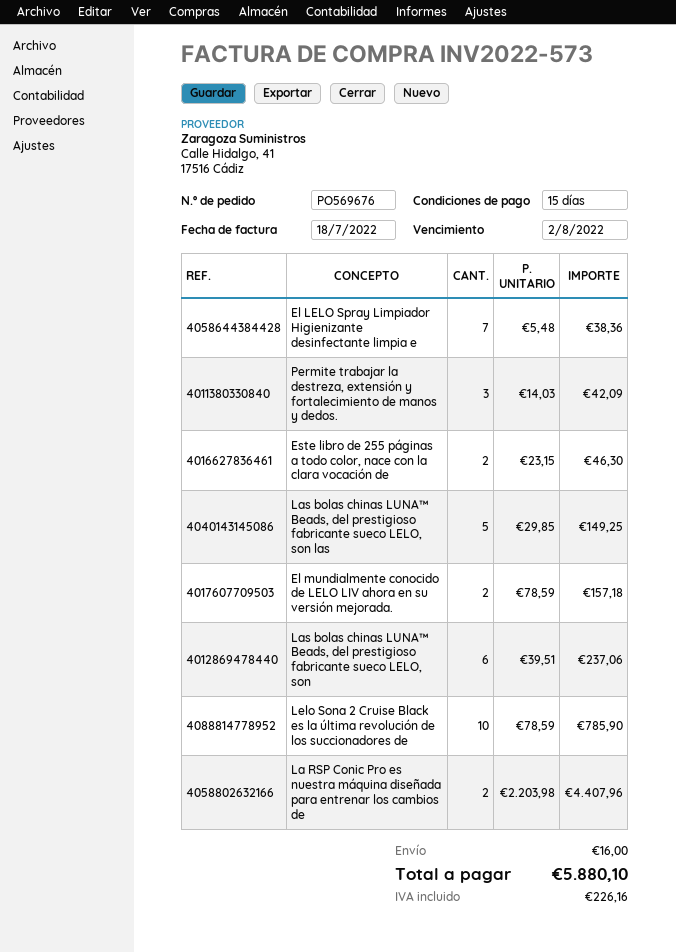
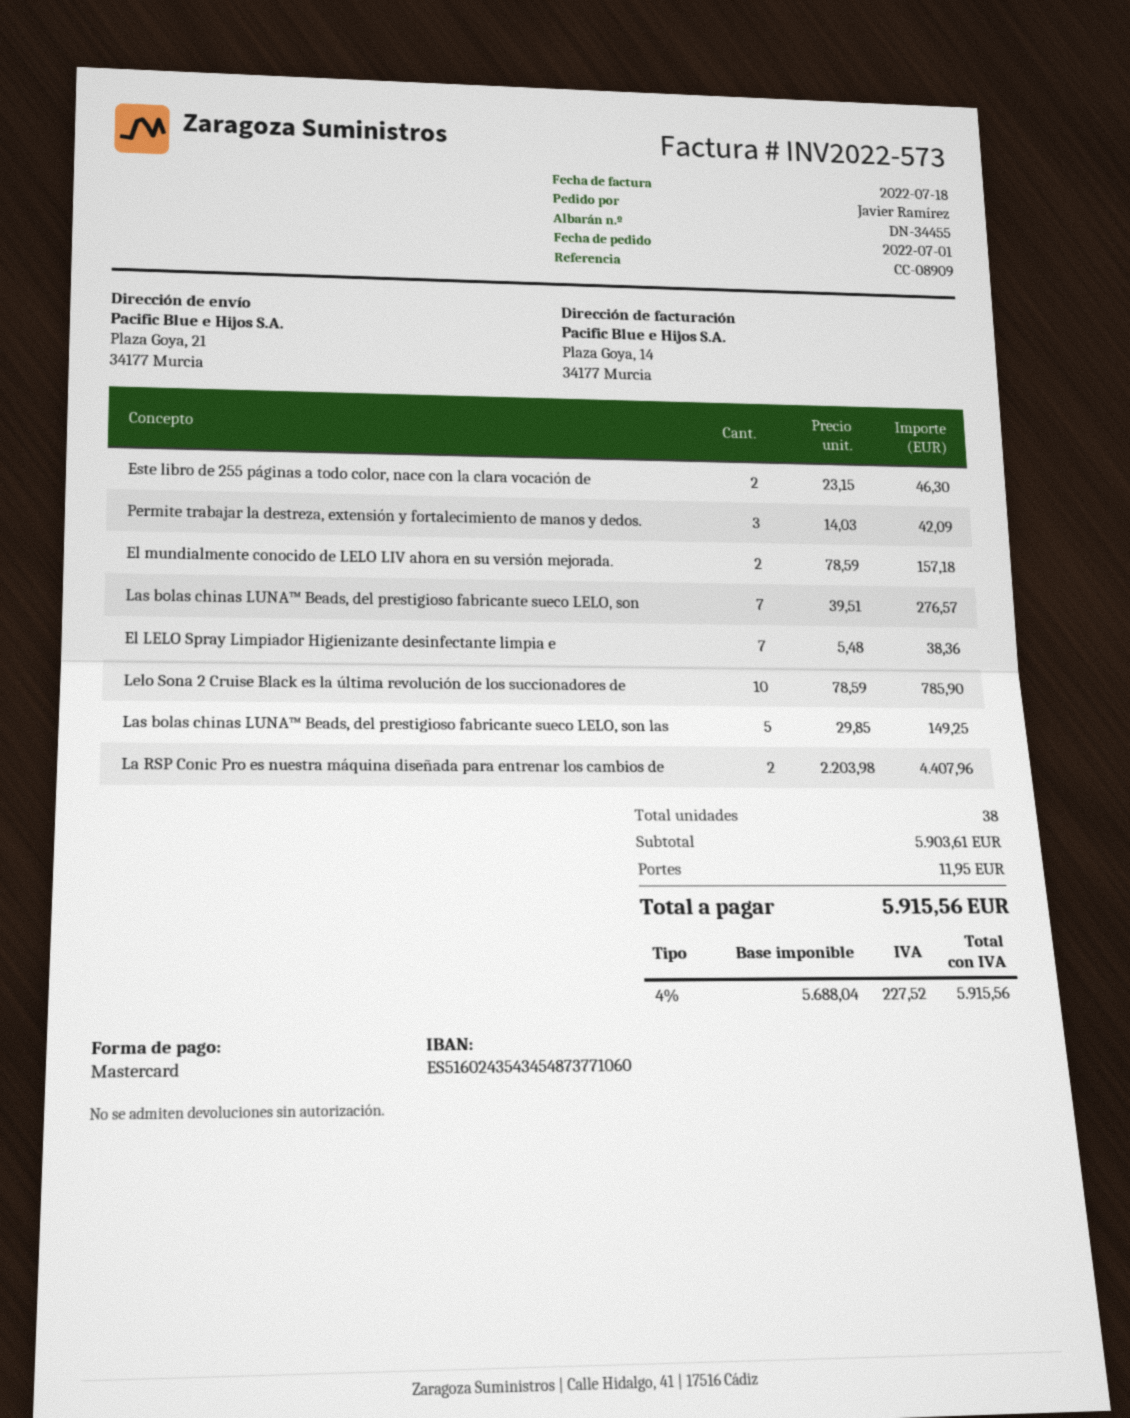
Las bolas chinas LUNA™ Beads, del prestigioso fabricante sueco LELO, son: 6 x 39.51 = 237.06 -> 7 x 39.51 = 276.57
shipping: 16.00 -> 11.95
tax: 226.16 -> 227.52
total: 5880.10 -> 5915.56

